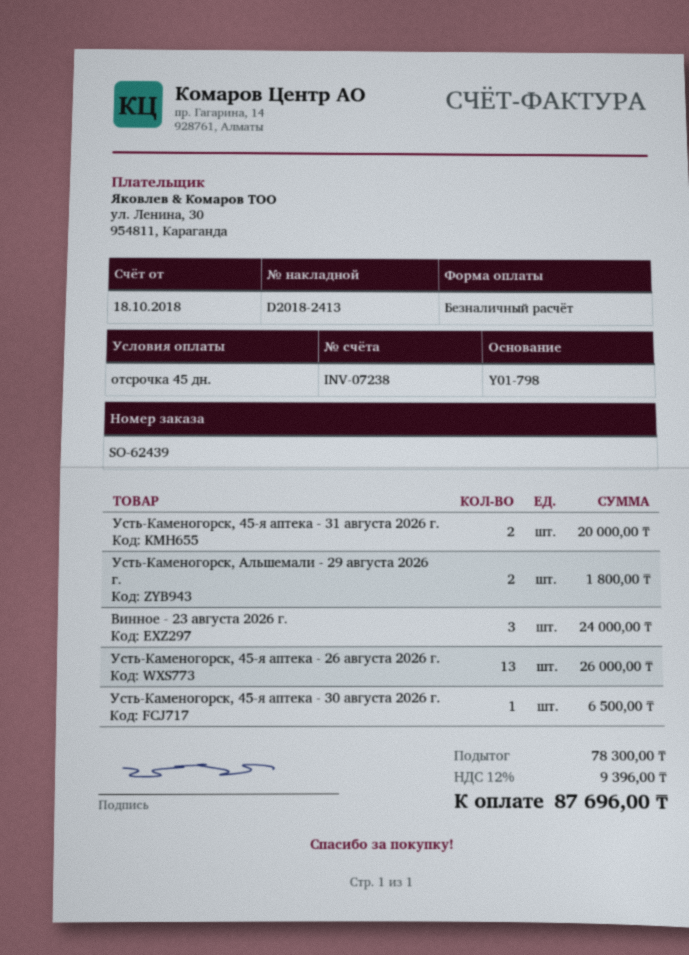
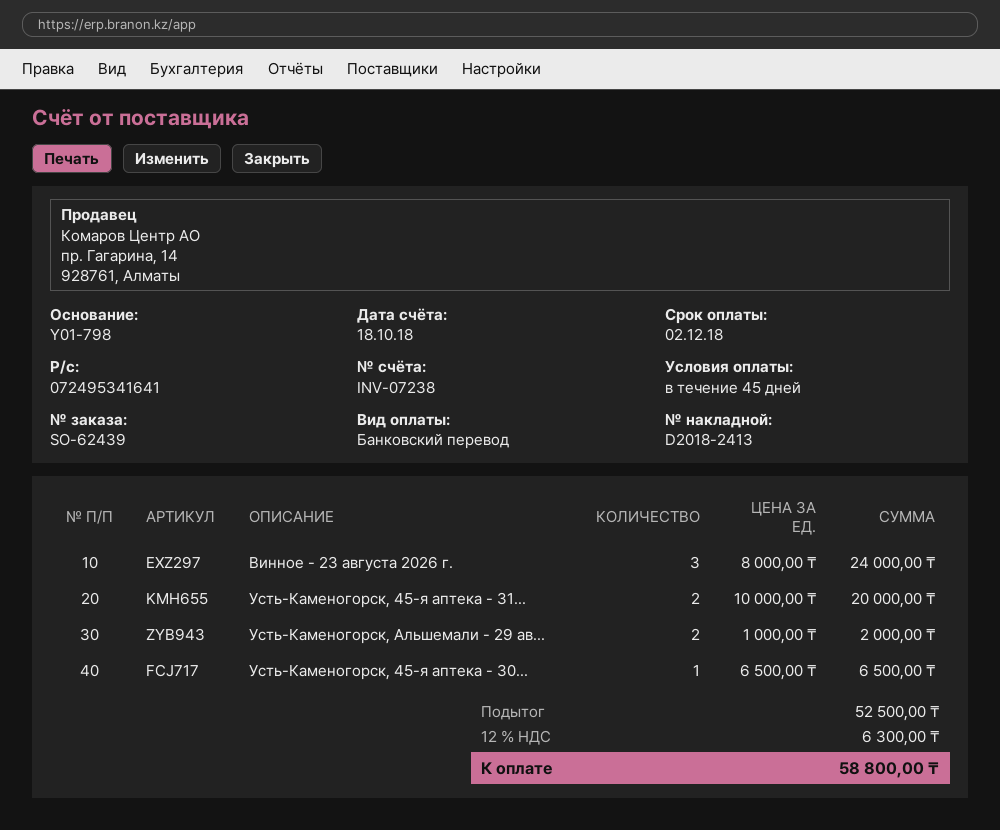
Усть-Каменогорск, Альшемали - 29 августа 2026 г.: 2 for 1800.00 -> 2 for 2000.00
Усть-Каменогорск, 45-я аптека - 26 августа 2026 г.: 13 for 26000.00 -> none
subtotal: 78300.00 -> 52500.00
tax: 12% = 9396.00 -> 12% = 6300.00
total: 87696.00 -> 58800.00

